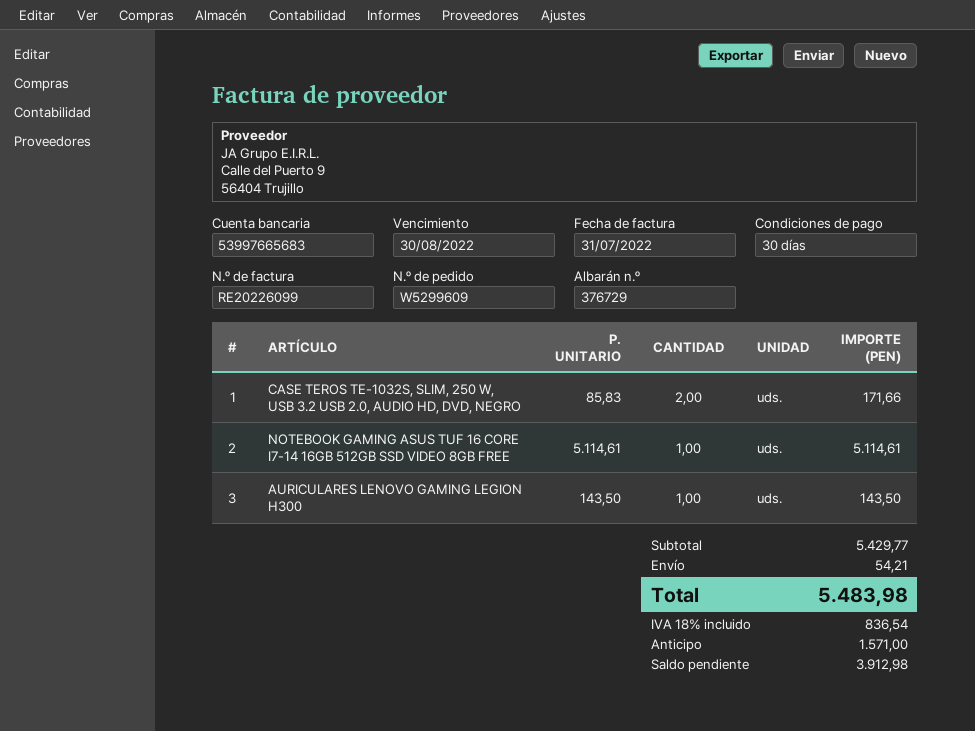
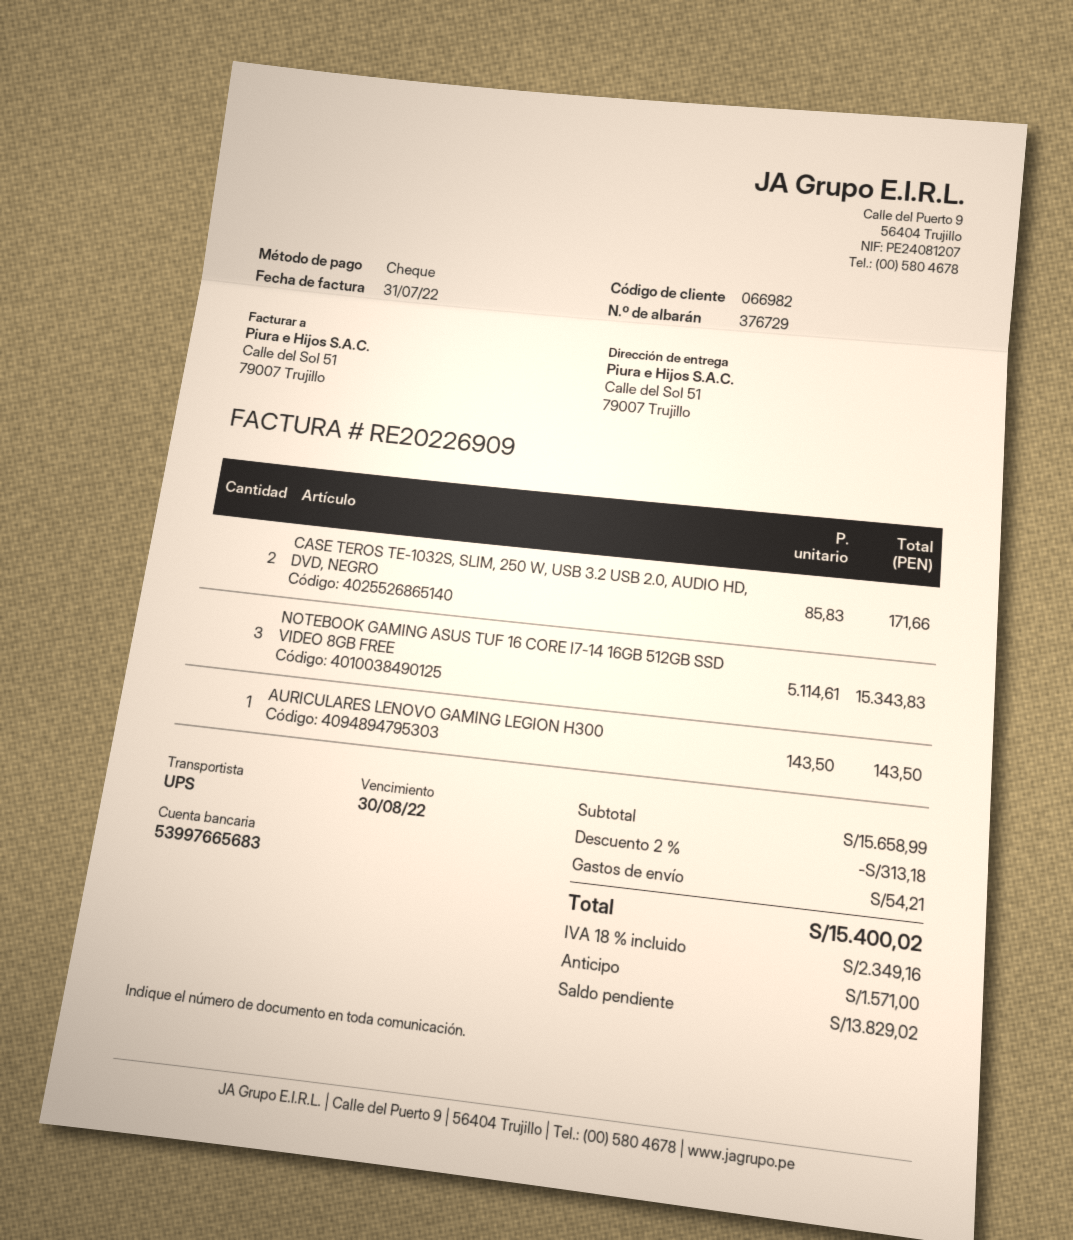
invoice number: RE20226099 -> RE20226909
NOTEBOOK GAMING ASUS TUF 16 CORE I7-14 16GB 512GB SSD VIDEO 8GB FREE: 1 x 5114.61 = 5114.61 -> 3 x 5114.61 = 15343.83
subtotal: 5429.77 -> 15658.99
discount: none -> 2% = 313.18
tax: 18% = 836.54 -> 18% = 2349.16
total: 5483.98 -> 15400.02
balance: 3912.98 -> 13829.02

